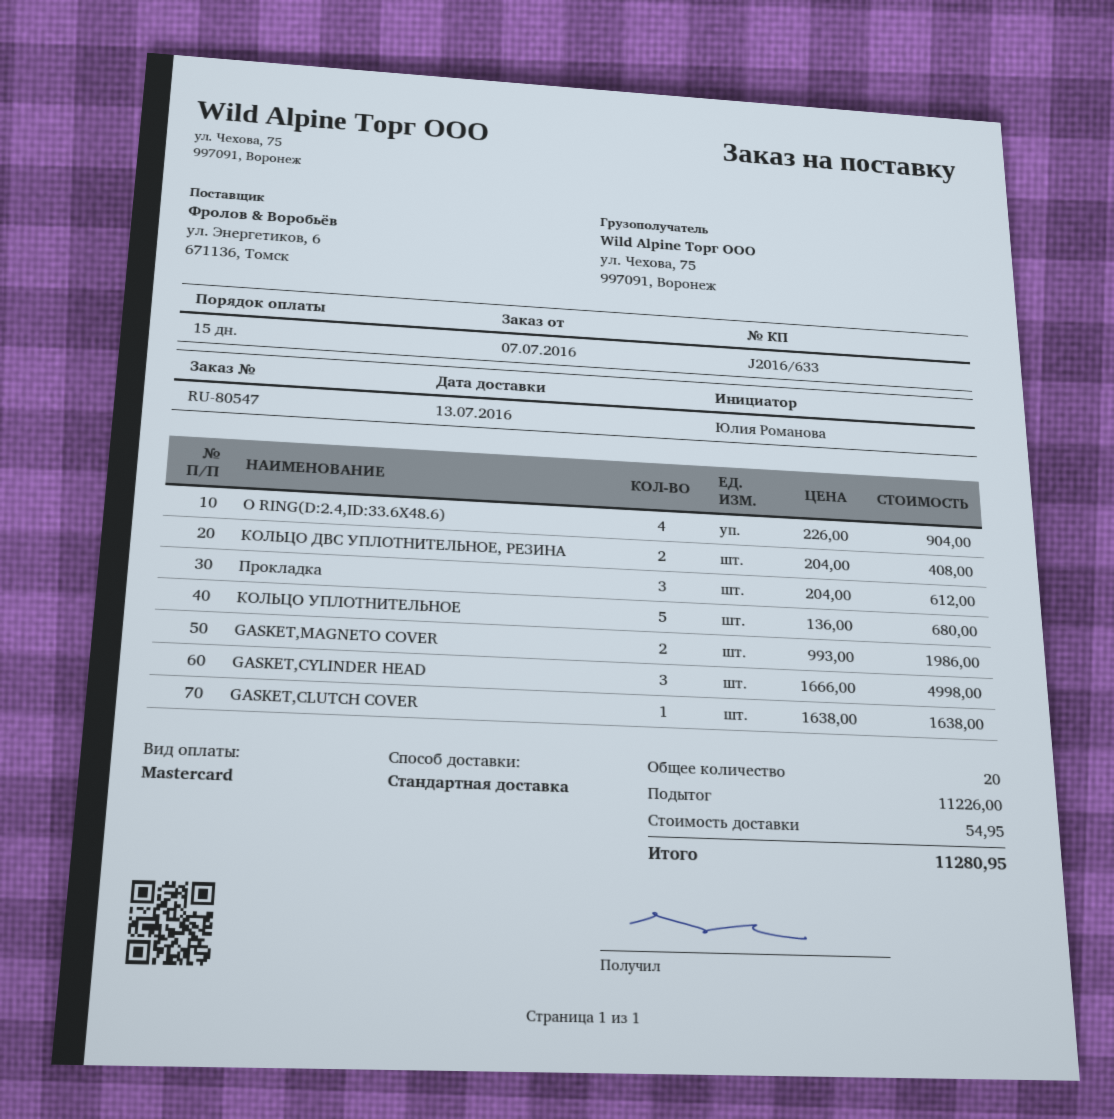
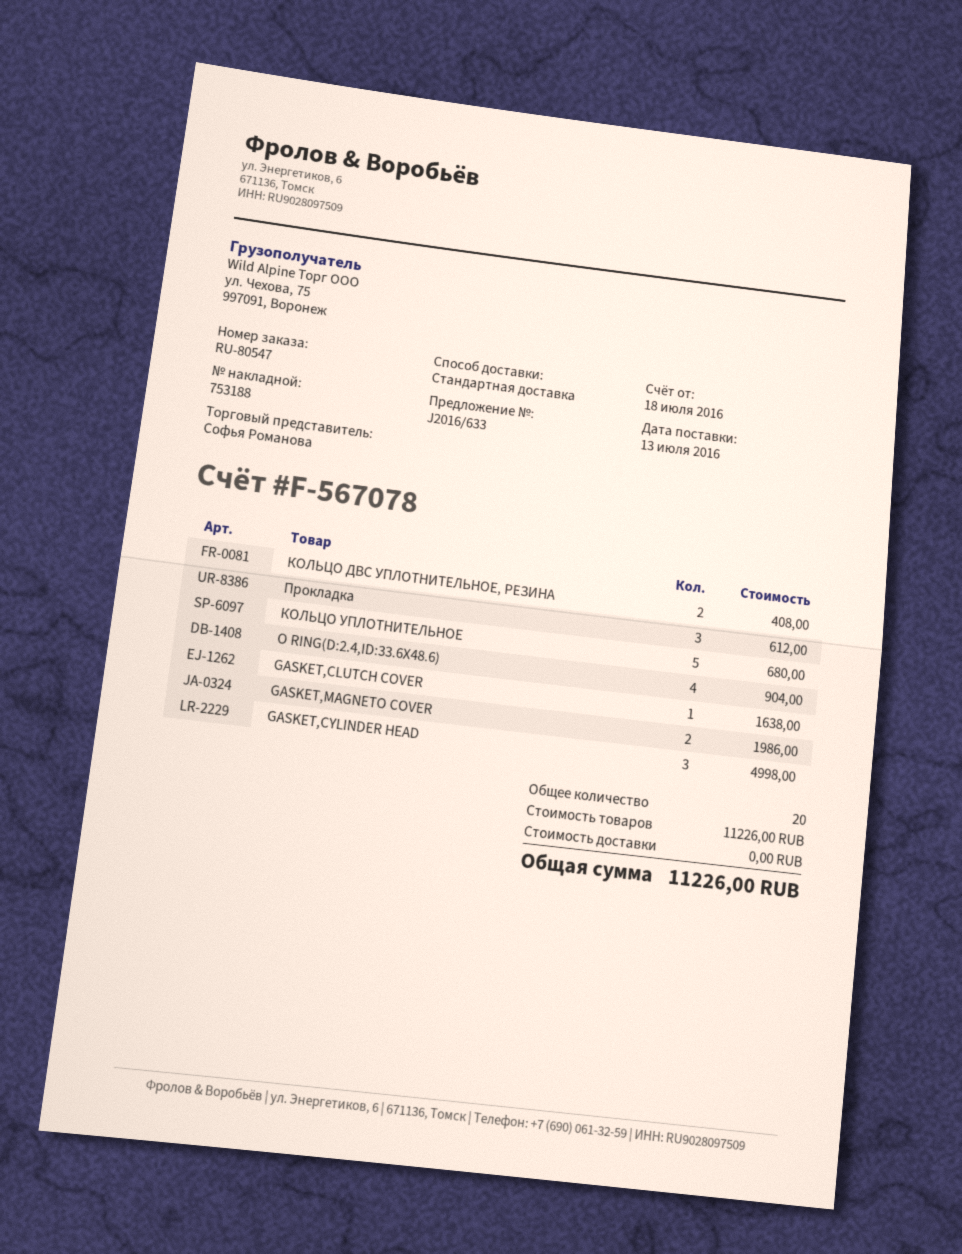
shipping: 54.95 -> 0.00
total: 11280.95 -> 11226.00

